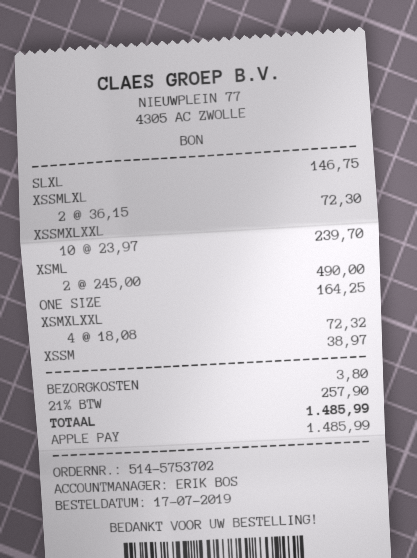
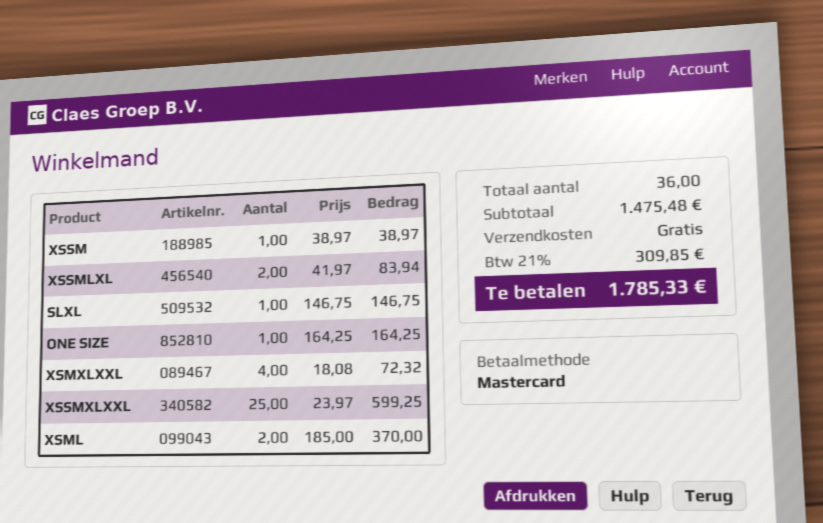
payment method: Apple Pay -> Mastercard
XSSMLXL: 2 x 36.15 = 72.30 -> 2 x 41.97 = 83.94
XSSMXLXXL: 10 x 23.97 = 239.70 -> 25 x 23.97 = 599.25
XSML: 2 x 245.00 = 490.00 -> 2 x 185.00 = 370.00
shipping: 3.80 -> 0.00
tax: 21% = 257.90 -> 21% = 309.85
total: 1485.99 -> 1785.33

